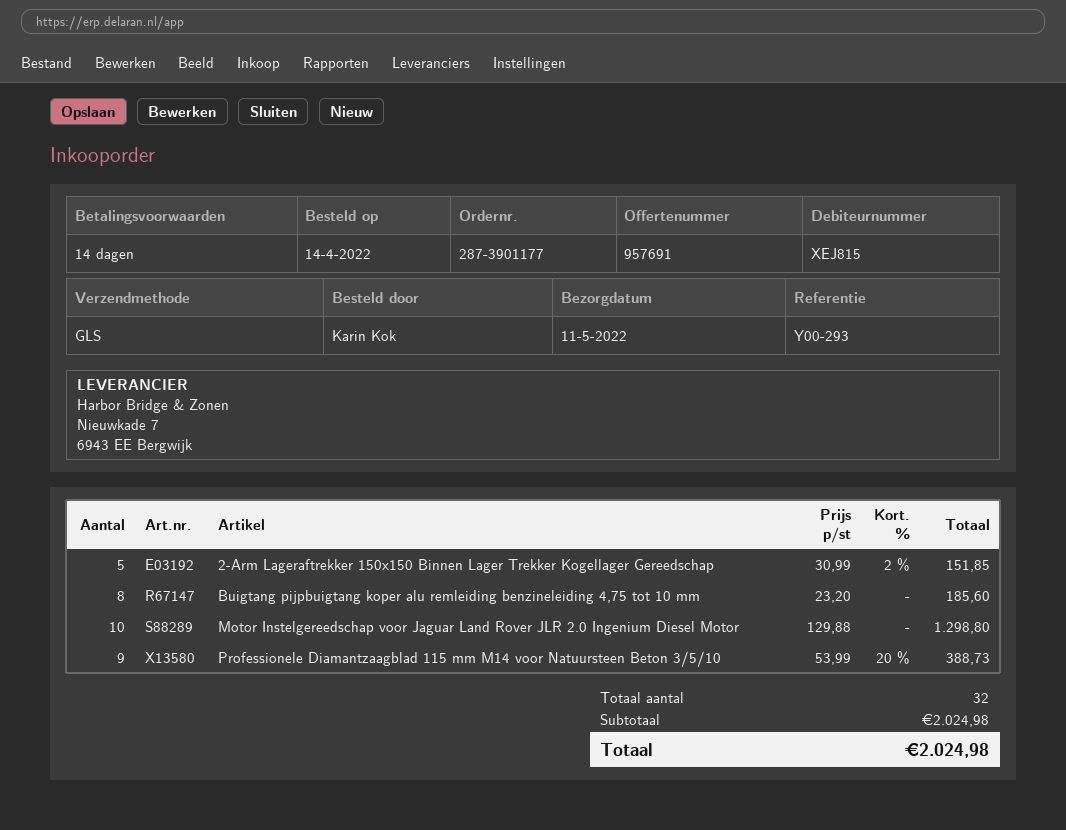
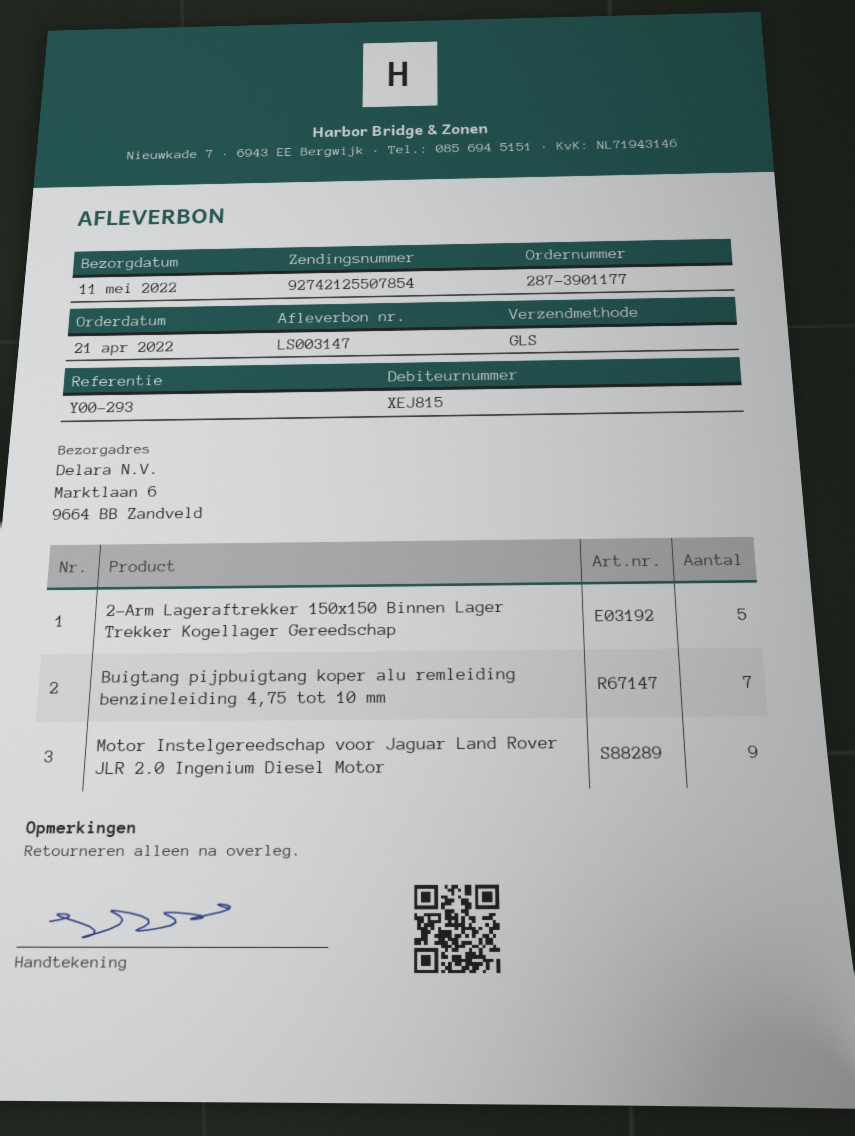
order date: 2022-04-14 -> 2022-04-21
Buigtang pijpbuigtang koper alu remleiding benzineleiding 4,75 tot 10 mm: 8 -> 7
Motor Instelgereedschap voor Jaguar Land Rover JLR 2.0 Ingenium Diesel Motor: 10 -> 9
Professionele Diamantzaagblad 115 mm M14 voor Natuursteen Beton 3/5/10: 9 -> none

